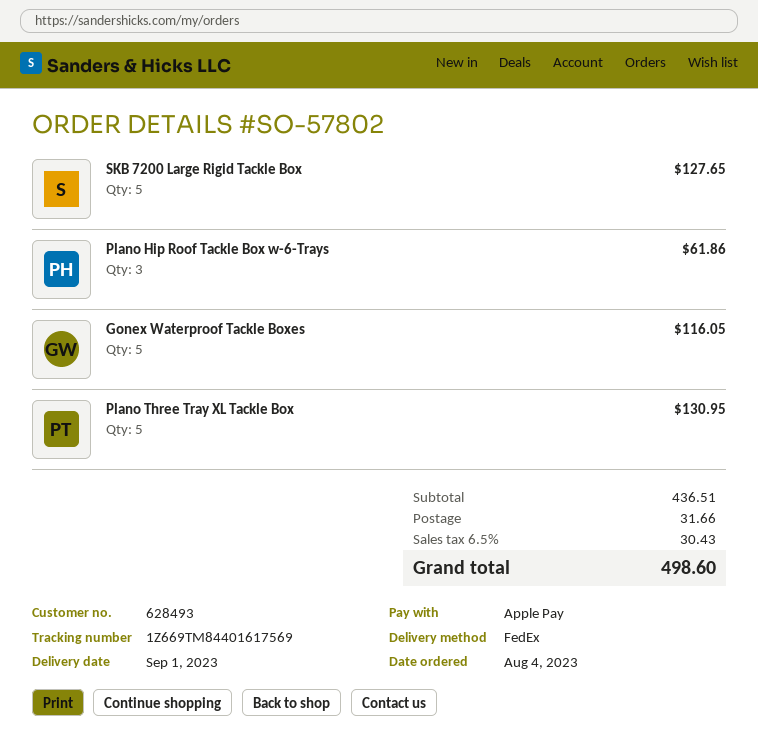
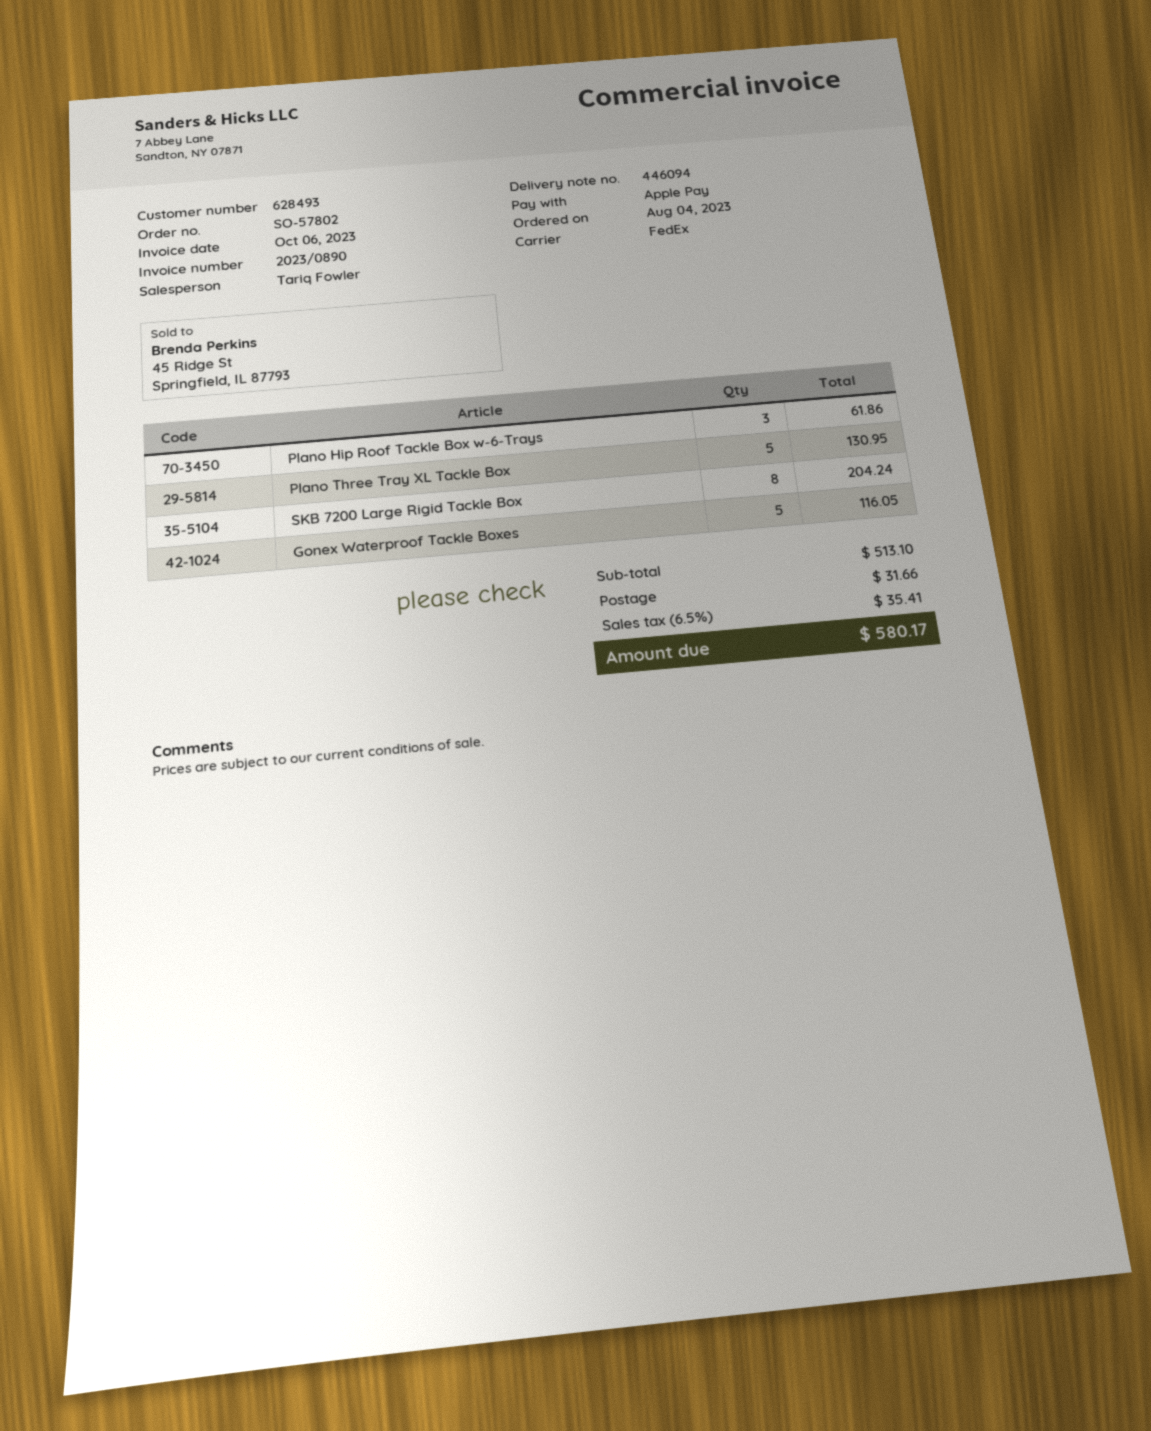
SKB 7200 Large Rigid Tackle Box: 5 for 127.65 -> 8 for 204.24
subtotal: 436.51 -> 513.10
tax: 6.5% = 30.43 -> 6.5% = 35.41
total: 498.60 -> 580.17

